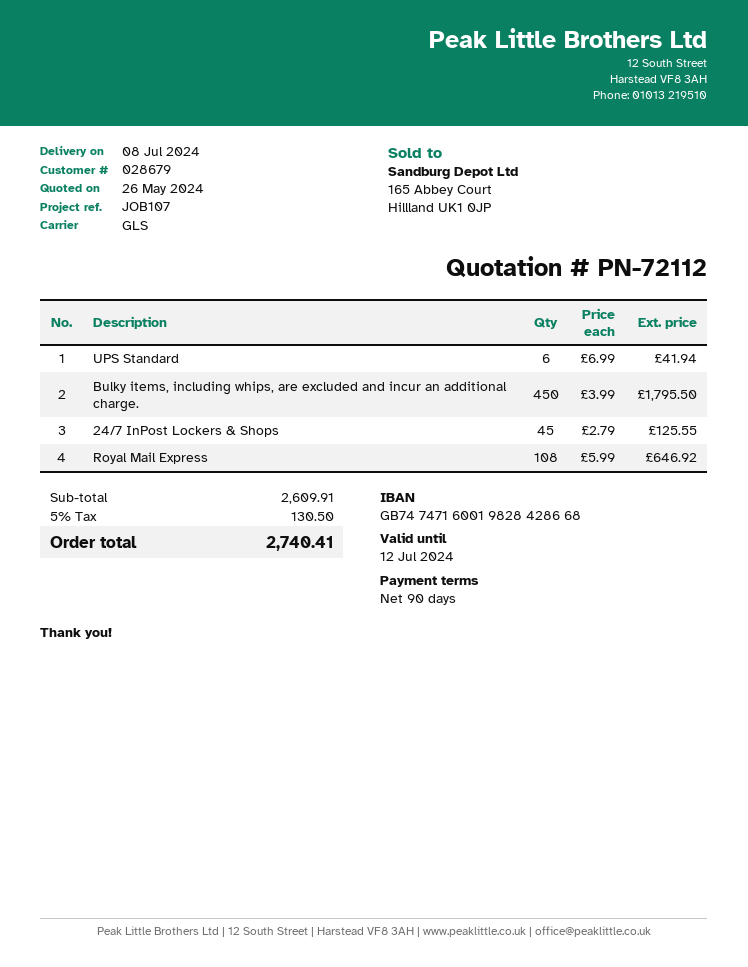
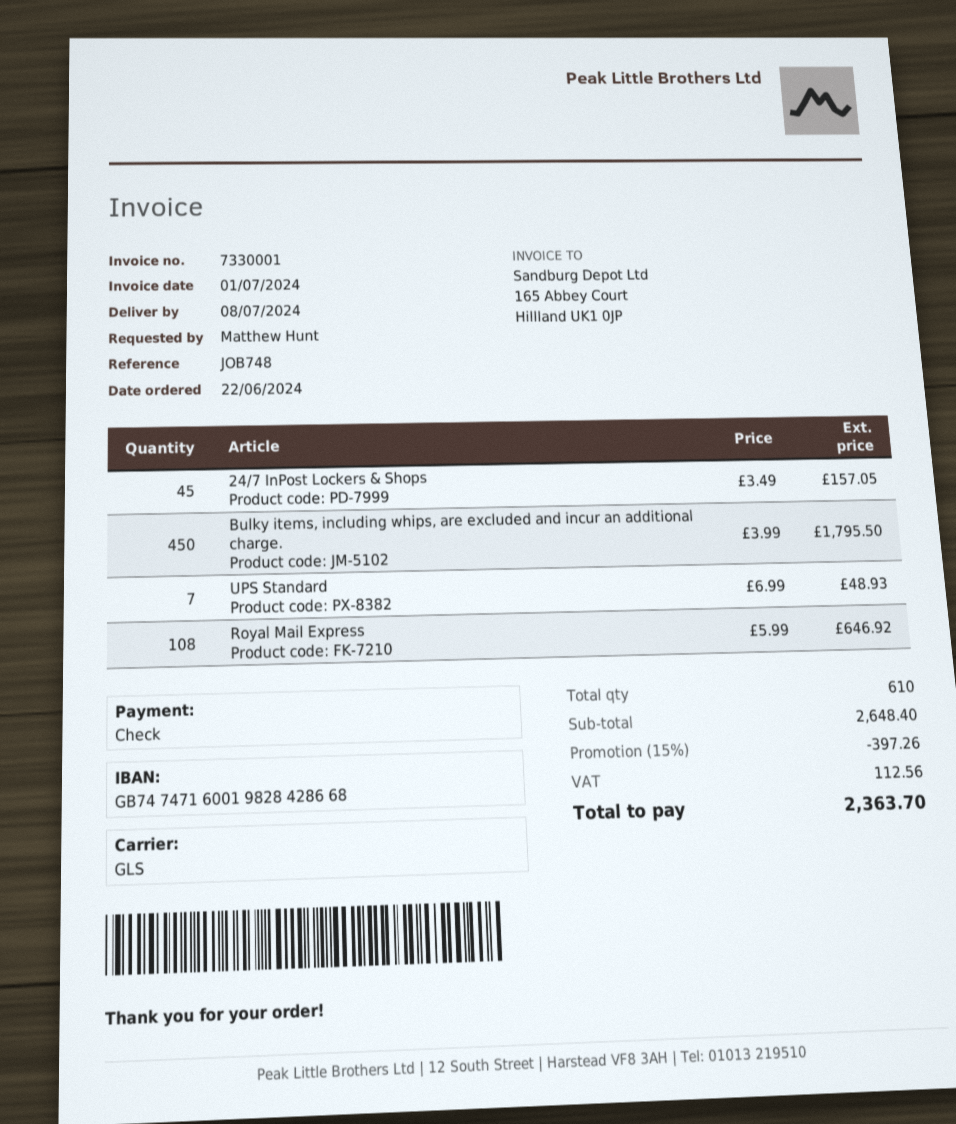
reference: JOB107 -> JOB748
UPS Standard: 6 x 6.99 = 41.94 -> 7 x 6.99 = 48.93
24/7 InPost Lockers & Shops: 45 x 2.79 = 125.55 -> 45 x 3.49 = 157.05
subtotal: 2609.91 -> 2648.40
discount: none -> 15% = 397.26
tax: 130.50 -> 112.56
total: 2740.41 -> 2363.70

